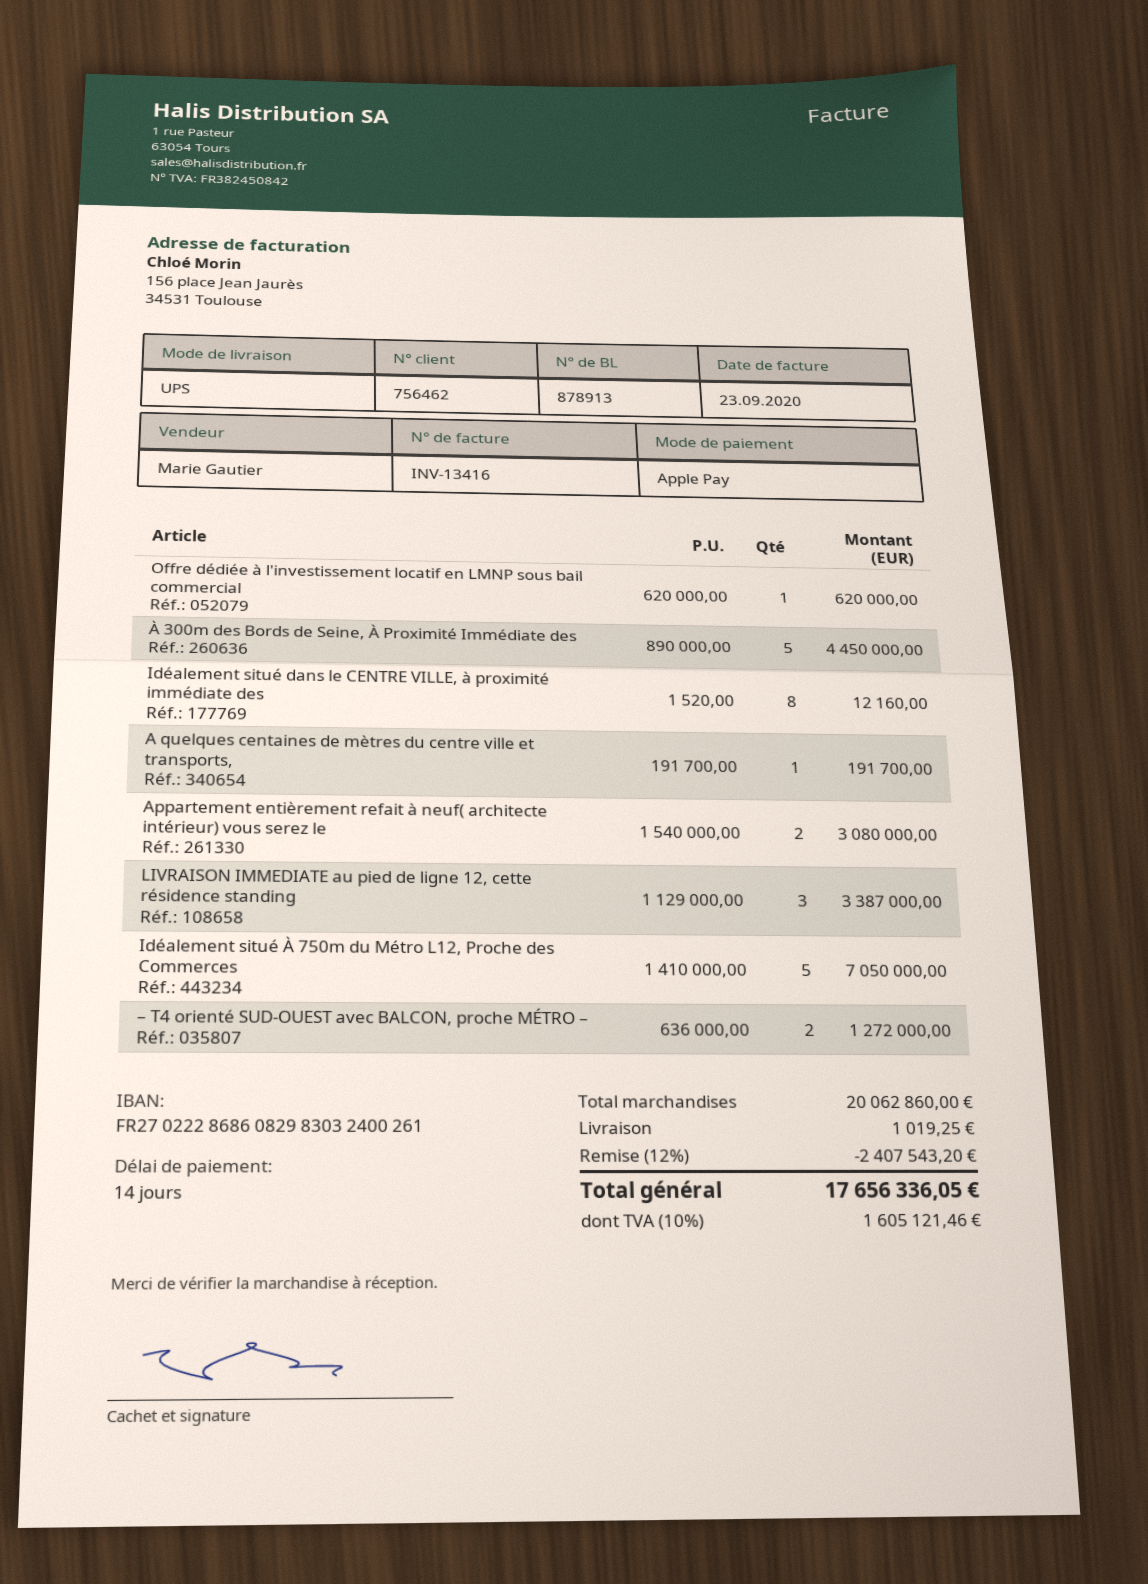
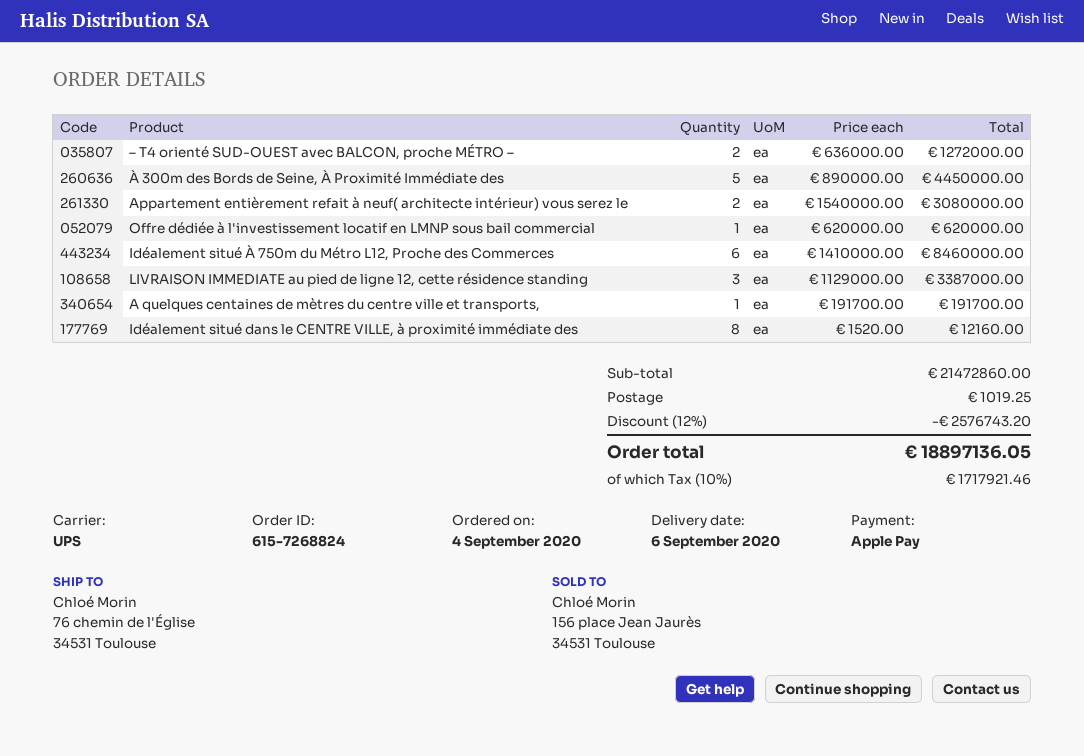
Idéalement situé À 750m du Métro L12, Proche des Commerces: 5 x 1410000.00 = 7050000.00 -> 6 x 1410000.00 = 8460000.00
subtotal: 20062860.00 -> 21472860.00
discount: 12% = 2407543.20 -> 12% = 2576743.20
tax: 10% = 1605121.46 -> 10% = 1717921.46
total: 17656336.05 -> 18897136.05

